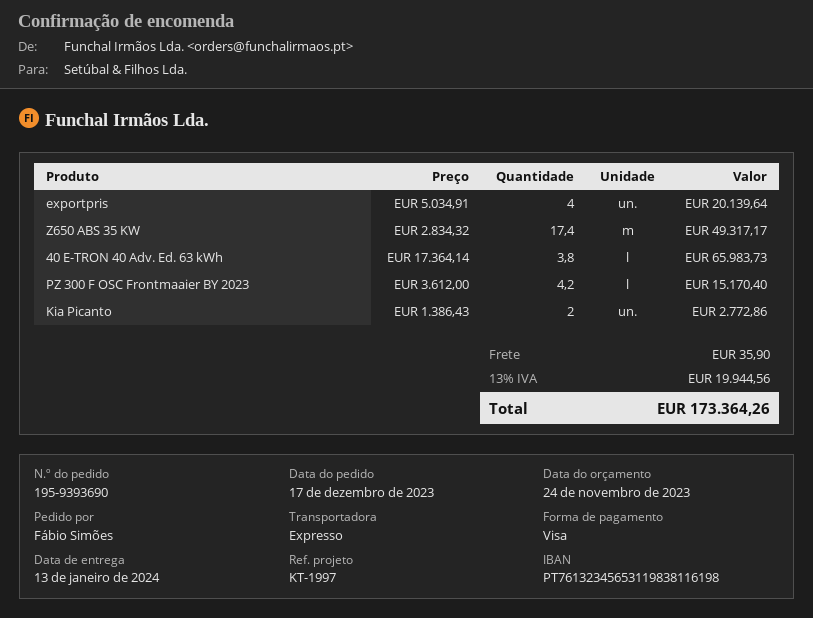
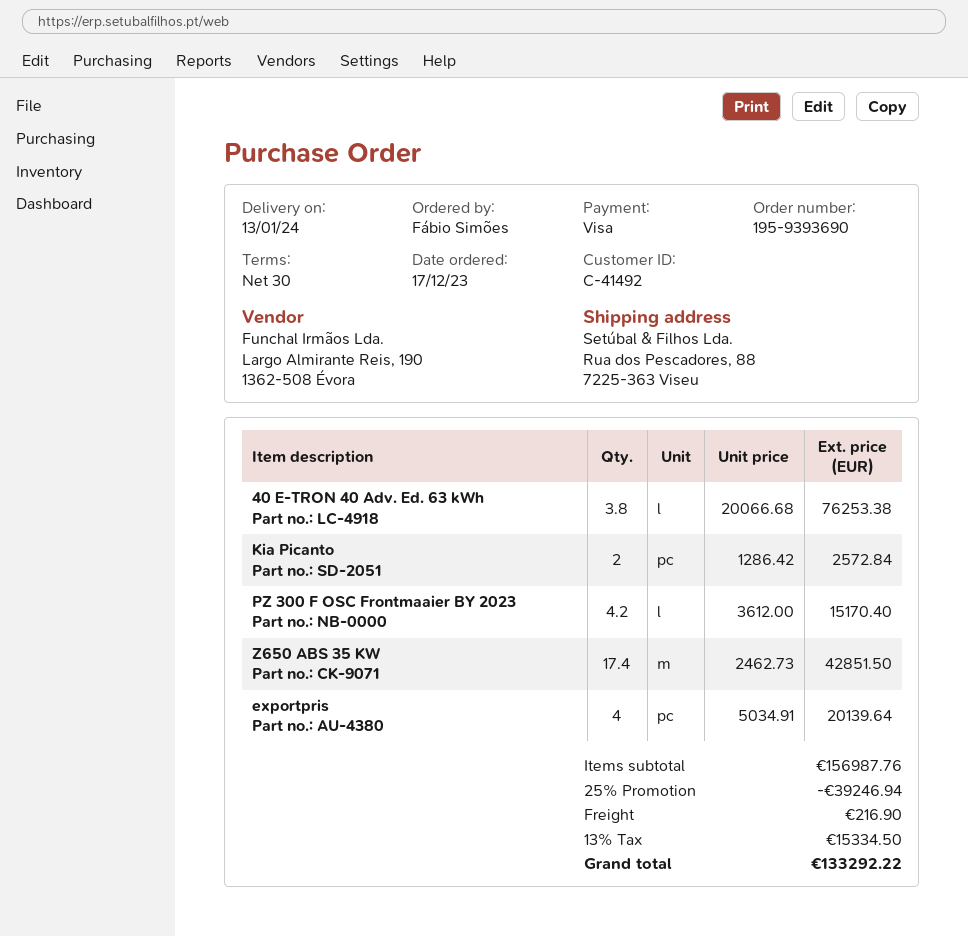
Z650 ABS 35 KW: 17.4 x 2834.32 = 49317.17 -> 17.4 x 2462.73 = 42851.50
40 E-TRON 40 Adv. Ed. 63 kWh: 3.8 x 17364.14 = 65983.73 -> 3.8 x 20066.68 = 76253.38
Kia Picanto: 2 x 1386.43 = 2772.86 -> 2 x 1286.42 = 2572.84
discount: none -> 25% = 39246.94
shipping: 35.90 -> 216.90
tax: 13% = 19944.56 -> 13% = 15334.50
total: 173364.26 -> 133292.22

